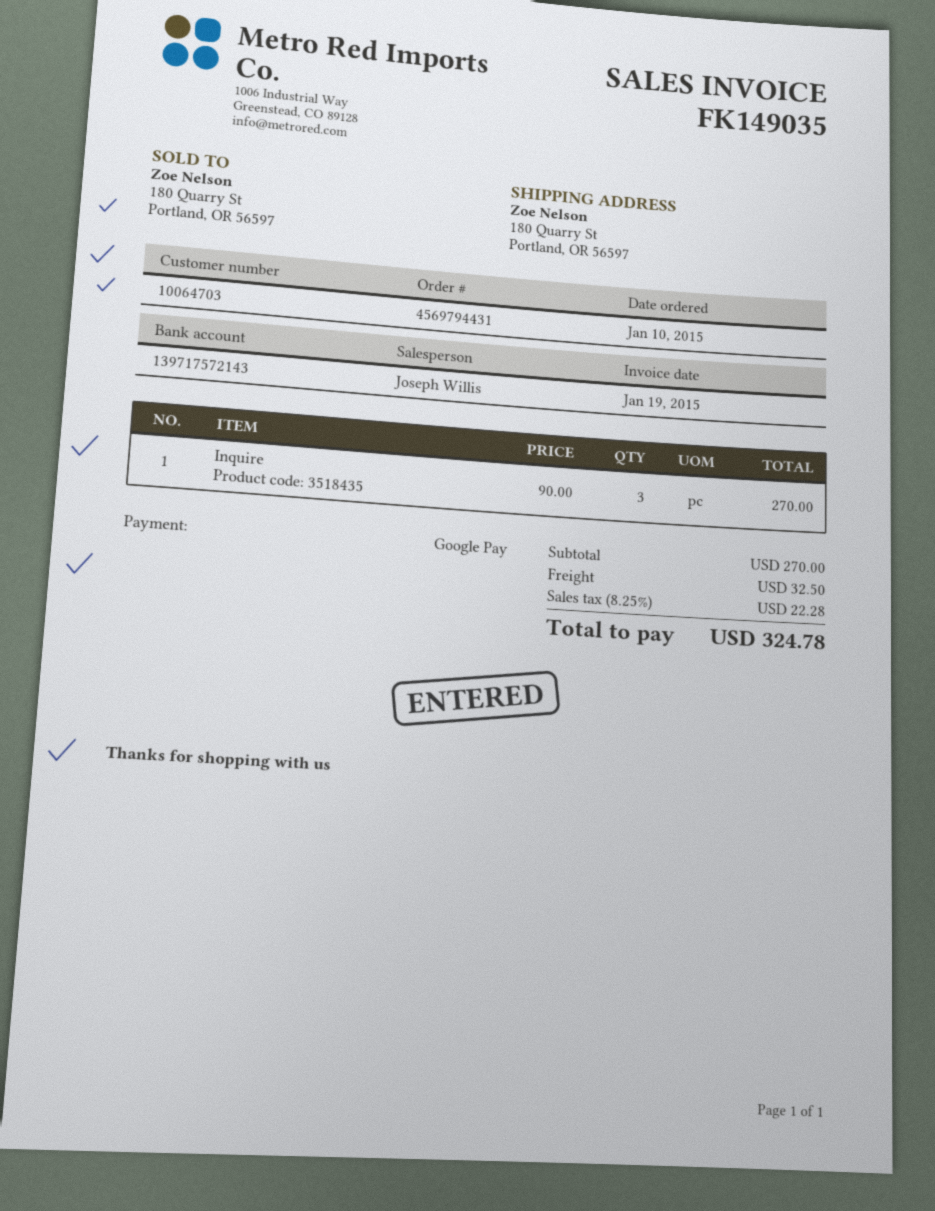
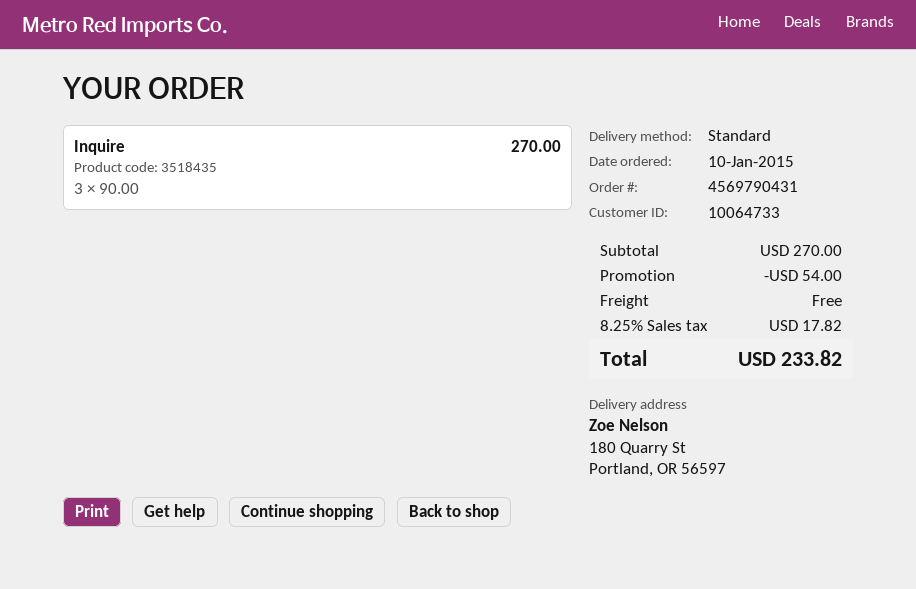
order number: 4569794431 -> 4569790431
customer number: 10064703 -> 10064733
discount: none -> 54.00
shipping: 32.50 -> 0.00
tax: 8.25% = 22.28 -> 8.25% = 17.82
total: 324.78 -> 233.82

